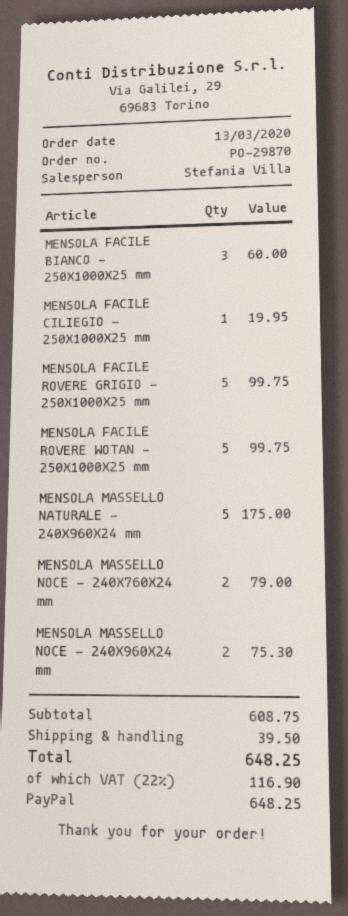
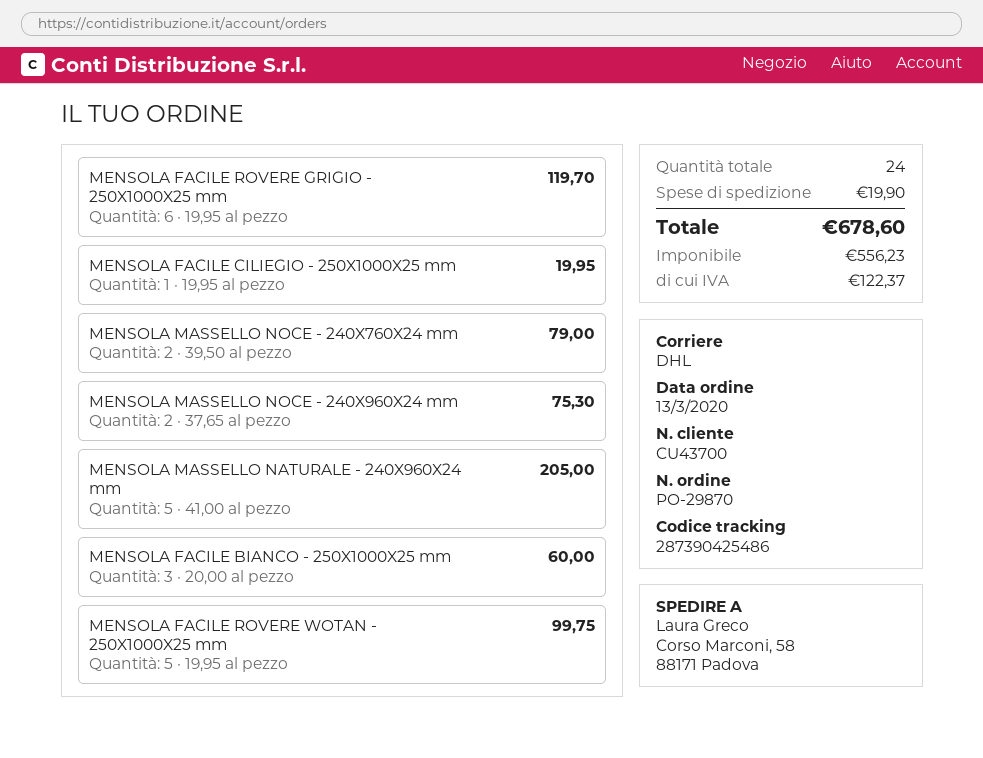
MENSOLA FACILE ROVERE GRIGIO - 250X1000X25 mm: 5 for 99.75 -> 6 for 119.70
MENSOLA MASSELLO NATURALE - 240X960X24 mm: 5 for 175.00 -> 5 for 205.00
shipping: 39.50 -> 19.90
tax: 116.90 -> 122.37
total: 648.25 -> 678.60

